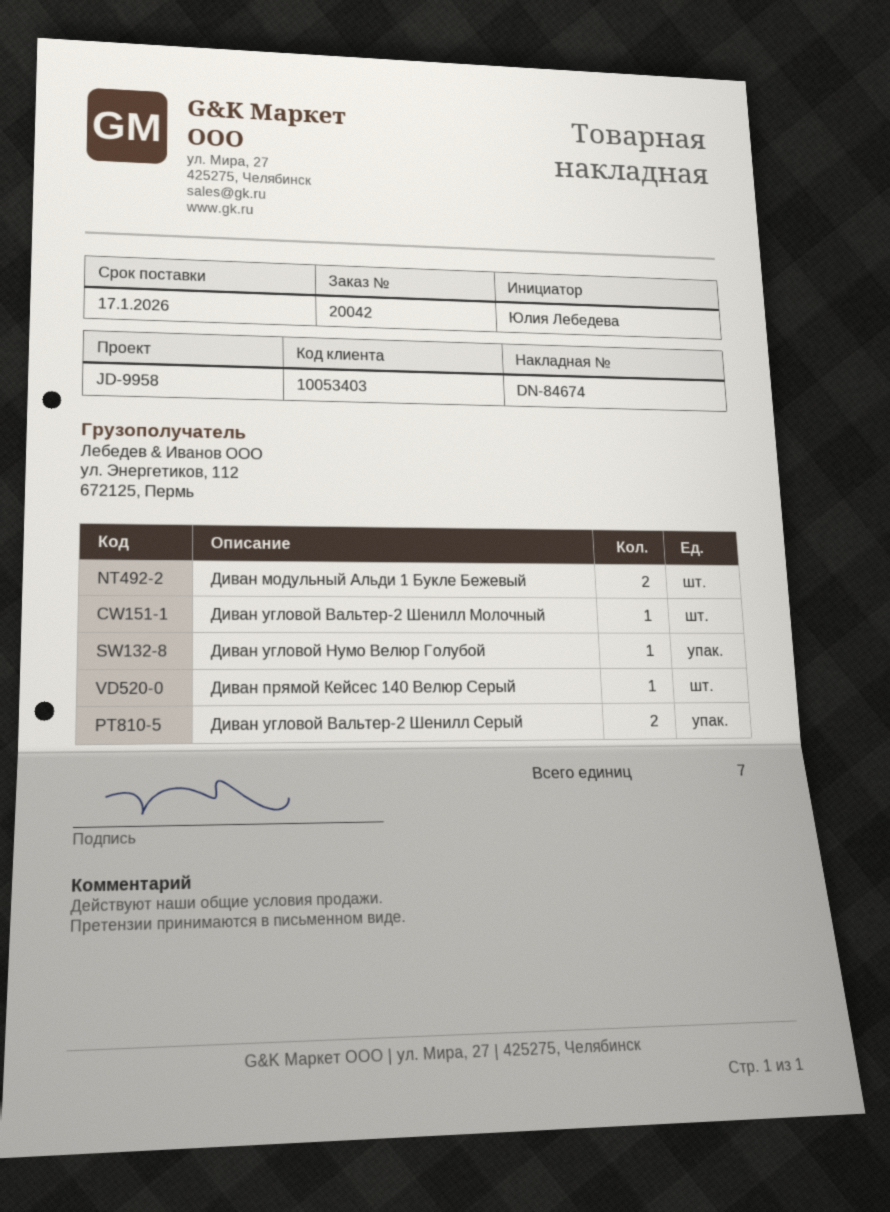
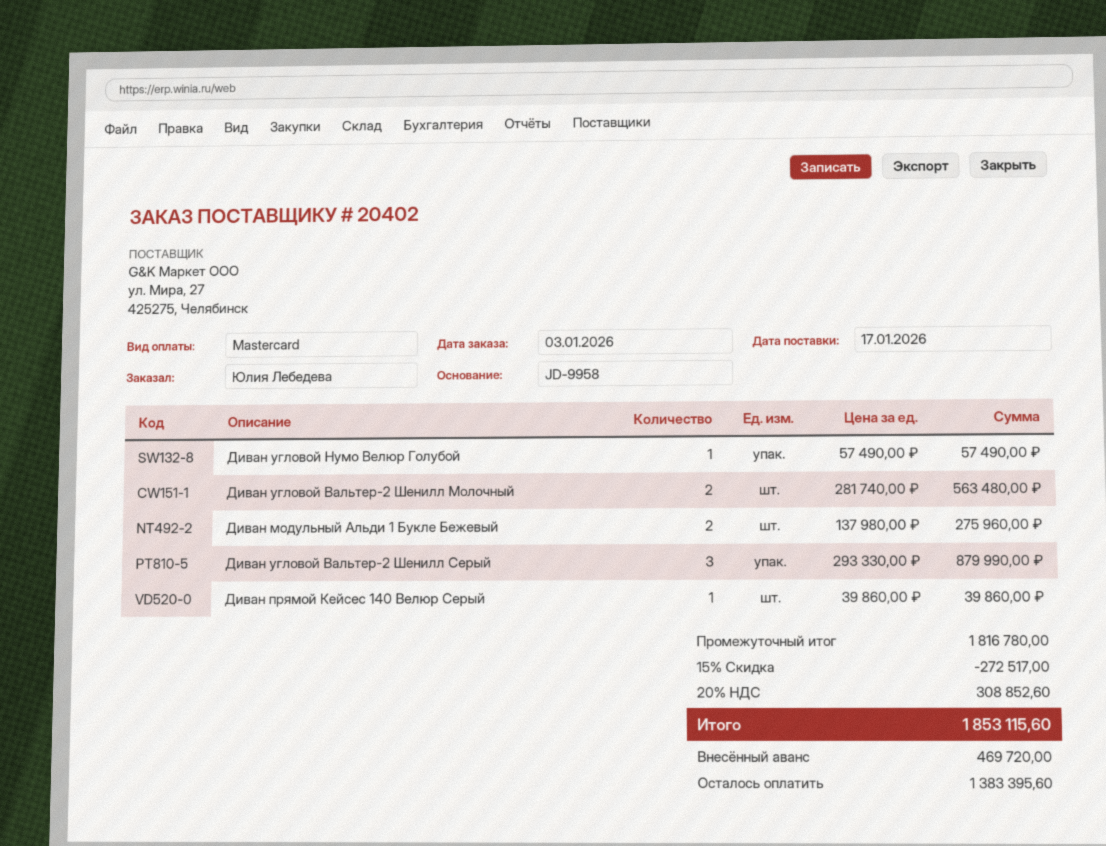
order number: 20042 -> 20402
Диван угловой Вальтер-2 Шенилл Молочный: 1 -> 2
Диван угловой Вальтер-2 Шенилл Серый: 2 -> 3

